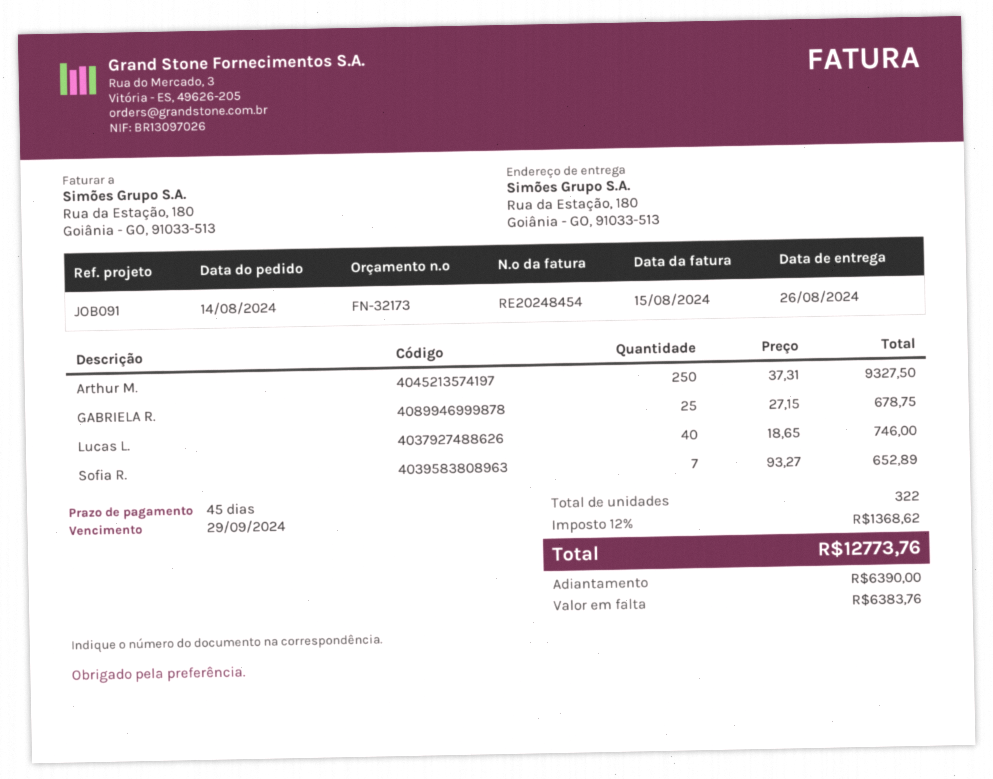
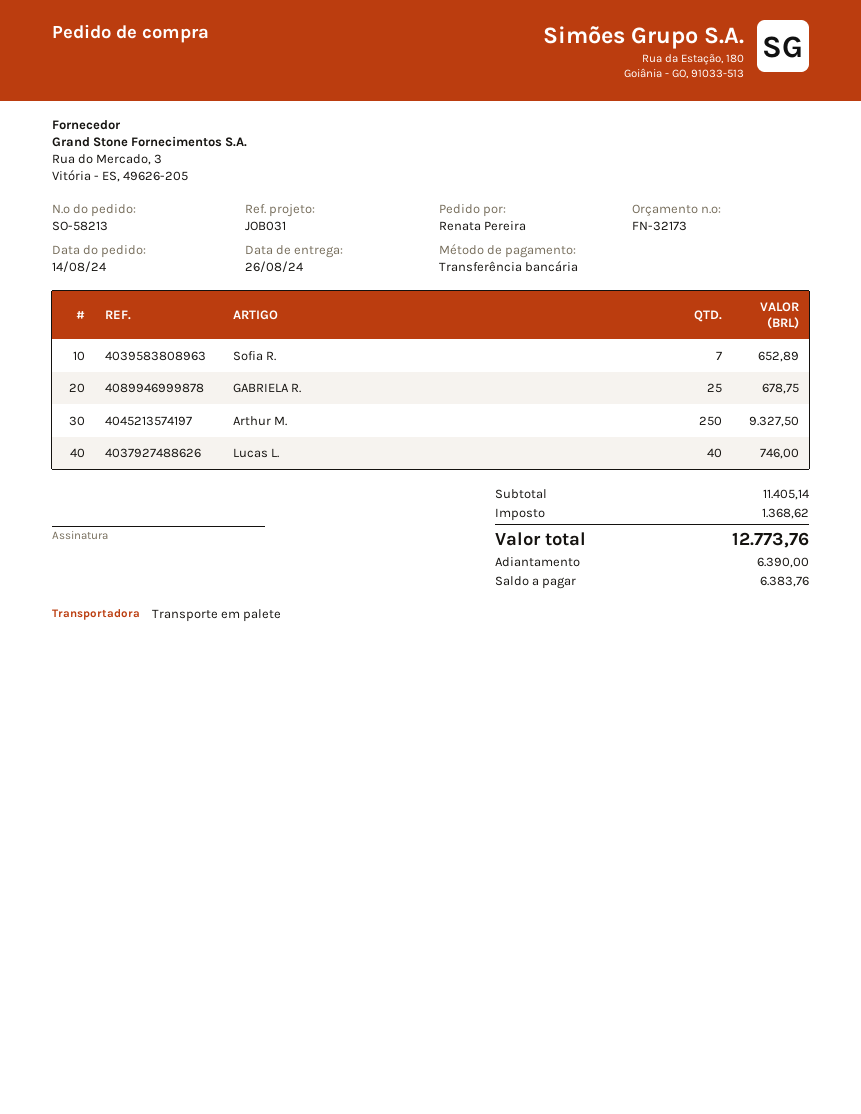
reference: JOB091 -> JOB031

